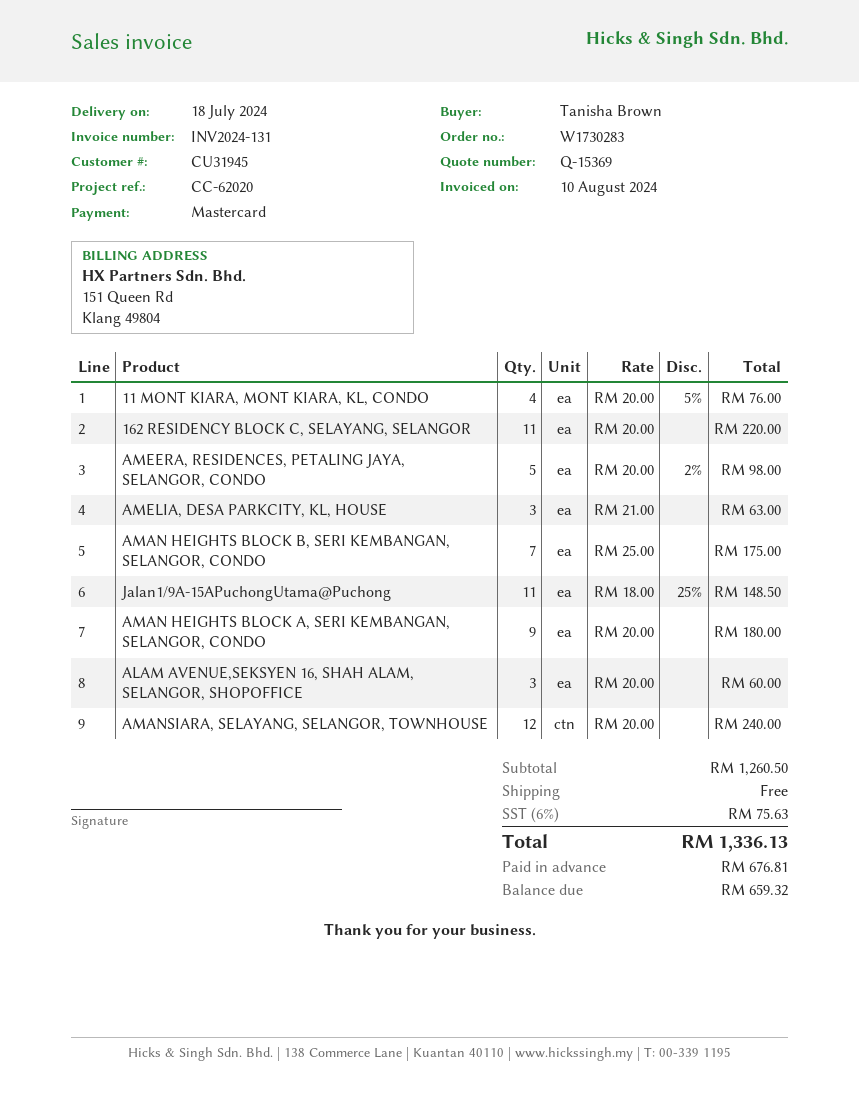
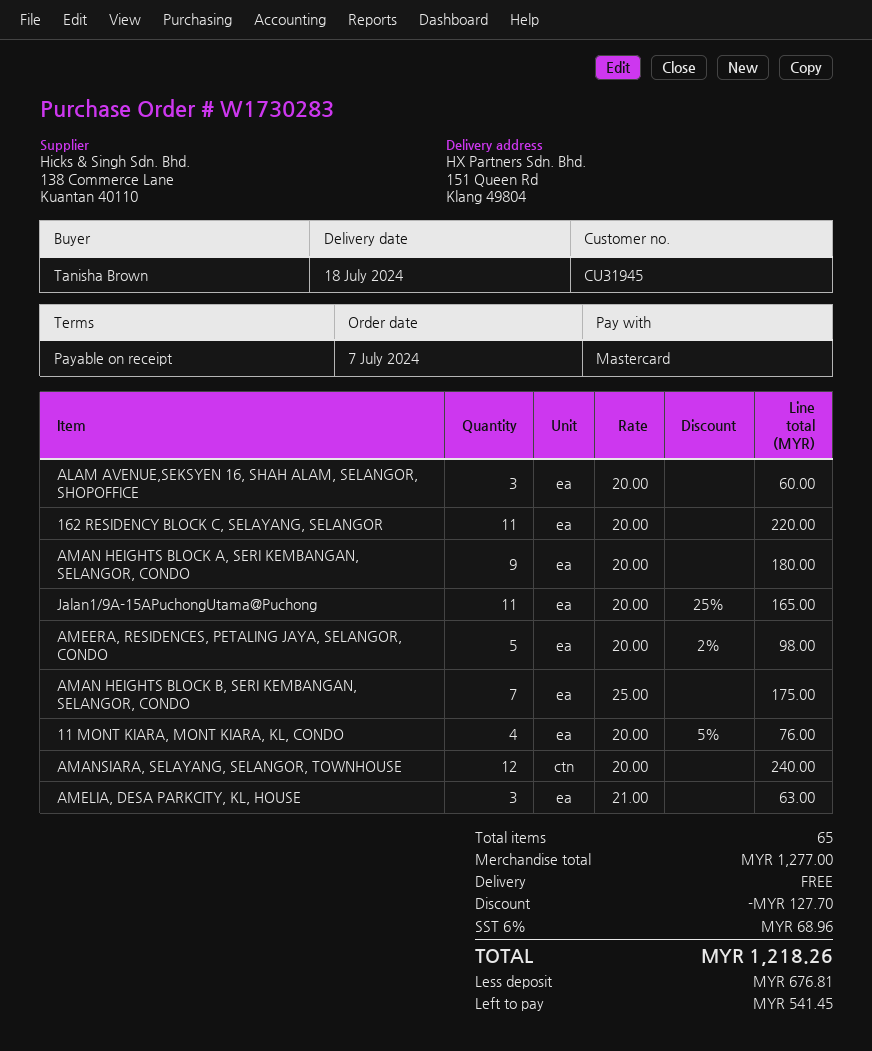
Jalan1/9A-15APuchongUtama@Puchong: 11 x 18.00 - 25% = 148.50 -> 11 x 20.00 - 25% = 165.00
subtotal: 1260.50 -> 1277.00
discount: none -> 127.70
tax: 6% = 75.63 -> 6% = 68.96
total: 1336.13 -> 1218.26
balance: 659.32 -> 541.45

